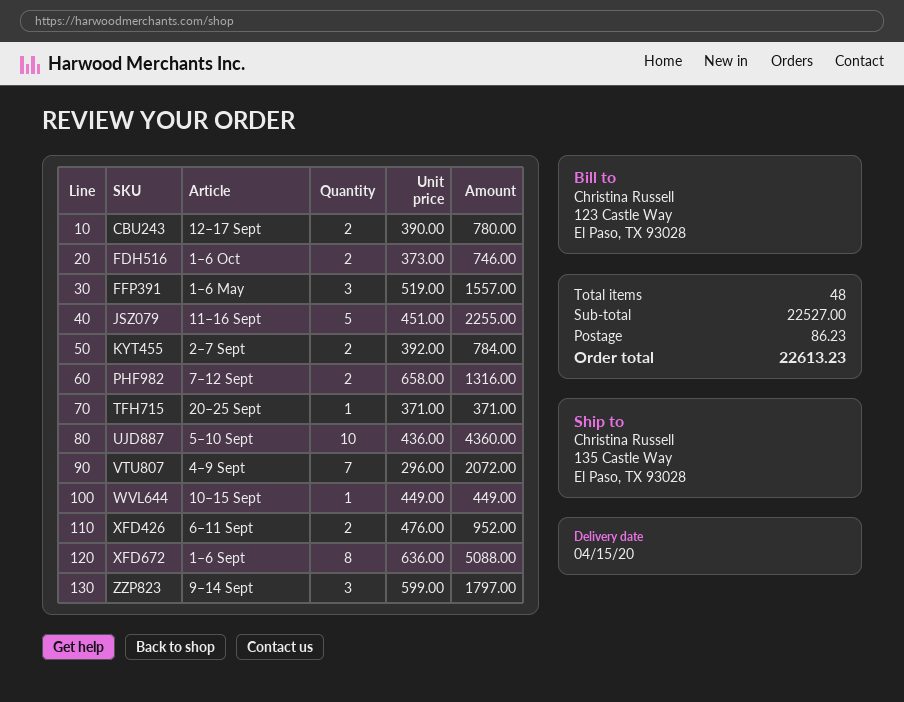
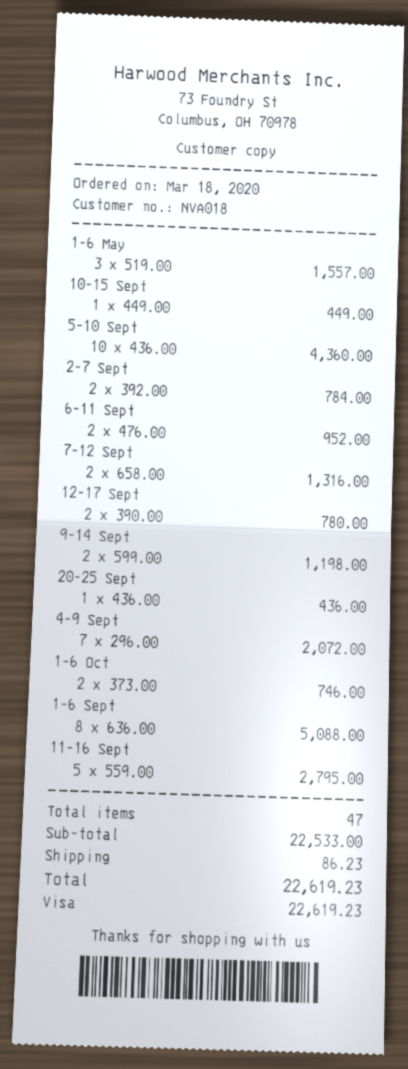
11–16 Sept: 5 x 451.00 = 2255.00 -> 5 x 559.00 = 2795.00
20–25 Sept: 1 x 371.00 = 371.00 -> 1 x 436.00 = 436.00
9–14 Sept: 3 x 599.00 = 1797.00 -> 2 x 599.00 = 1198.00
total quantity: 48 -> 47
subtotal: 22527.00 -> 22533.00
total: 22613.23 -> 22619.23

